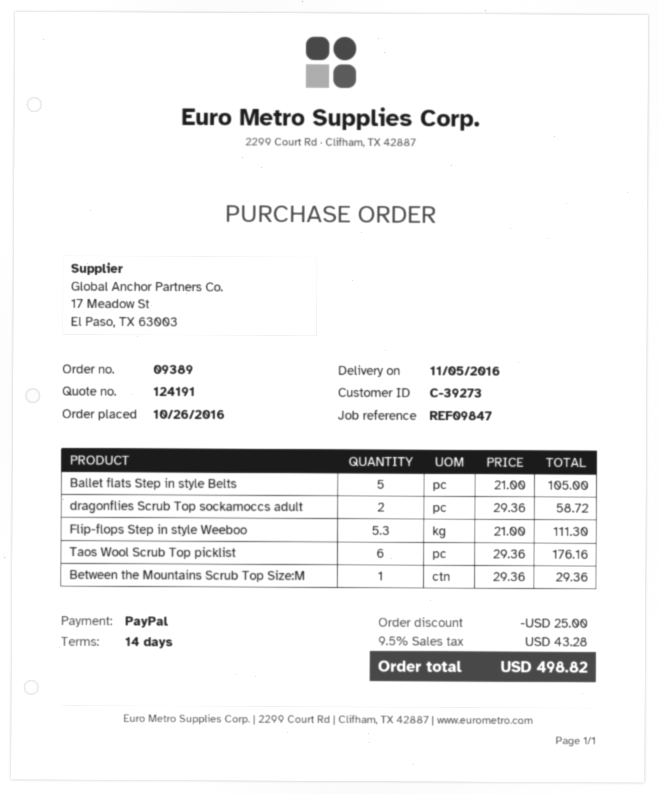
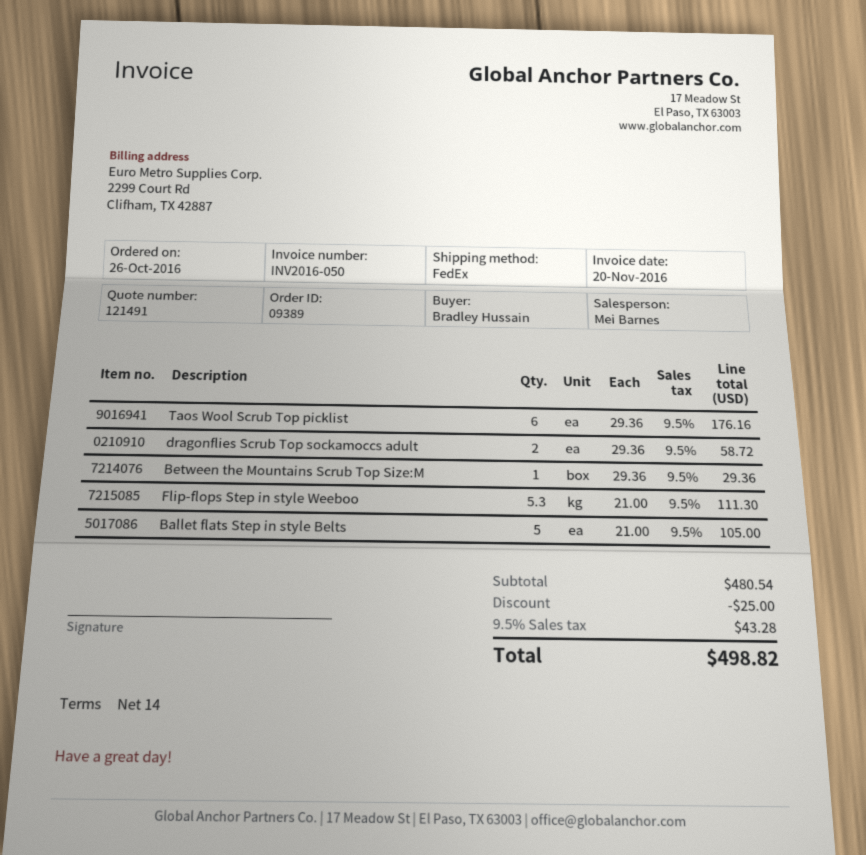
quote number: 124191 -> 121491

